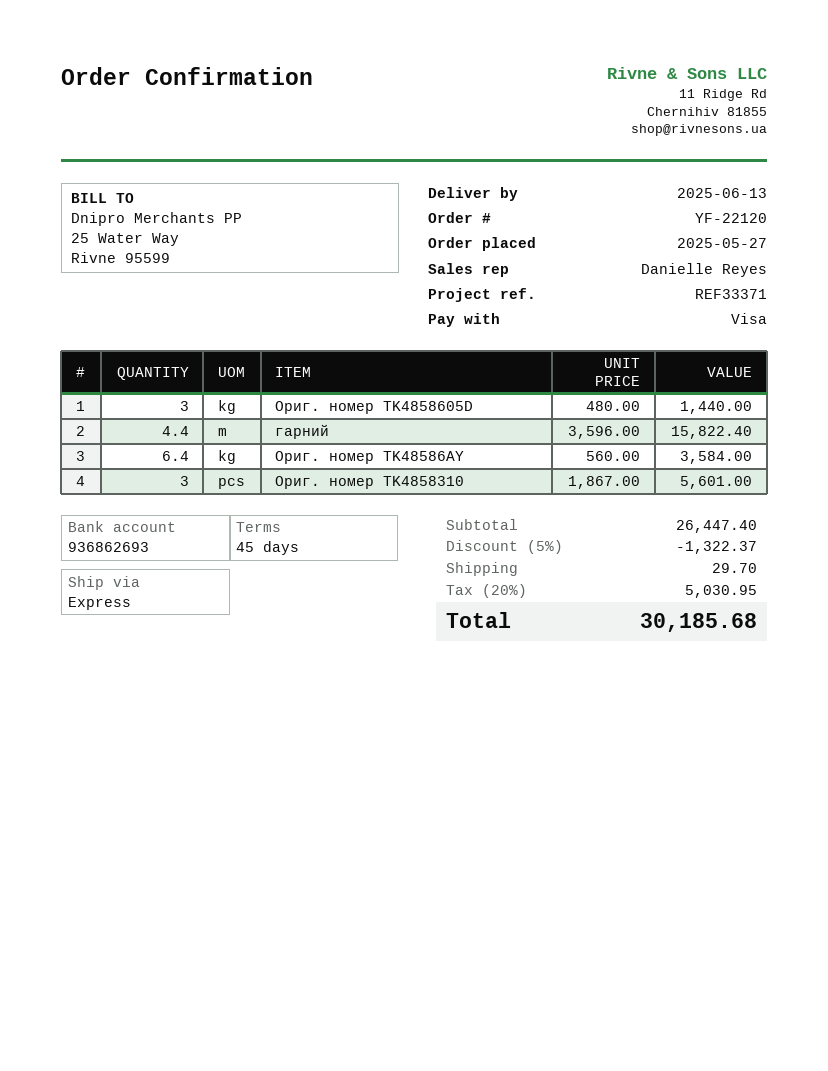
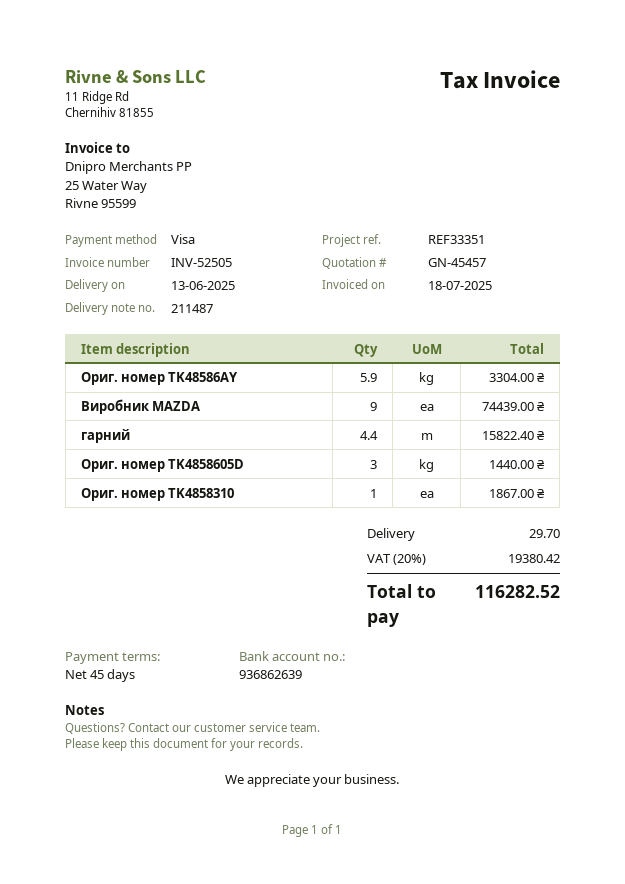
reference: REF33371 -> REF33351
bank account: 936862693 -> 936862639
Ориг. номер TK48586AY: 6.4 for 3584.00 -> 5.9 for 3304.00
Ориг. номер TK4858310: 3 for 5601.00 -> 1 for 1867.00
Виробник MAZDA: none -> 9 for 74439.00
discount: 5% = 1322.37 -> none
tax: 20% = 5030.95 -> 20% = 19380.42
total: 30185.68 -> 116282.52

